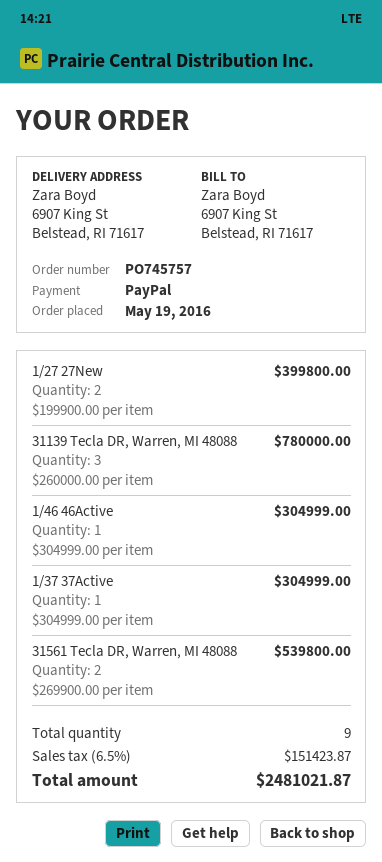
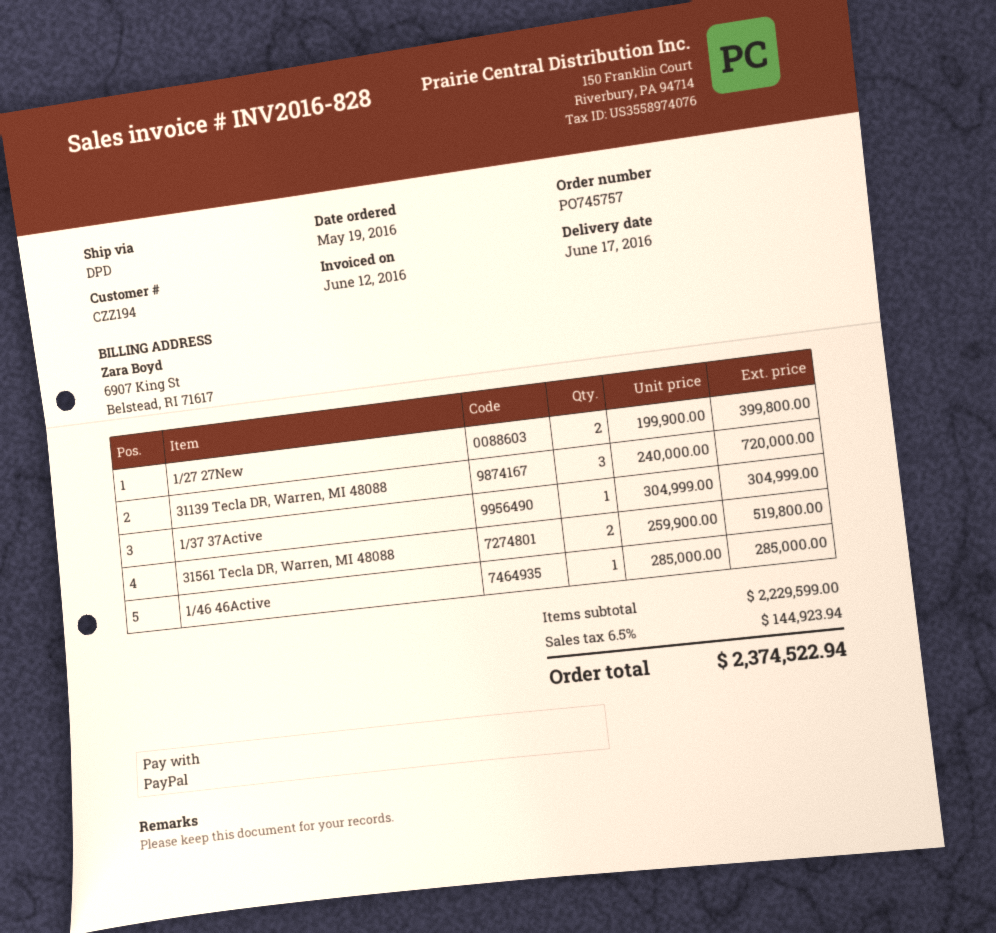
31139 Tecla DR, Warren, MI 48088: 3 x 260000.00 = 780000.00 -> 3 x 240000.00 = 720000.00
1/46 46Active: 1 x 304999.00 = 304999.00 -> 1 x 285000.00 = 285000.00
31561 Tecla DR, Warren, MI 48088: 2 x 269900.00 = 539800.00 -> 2 x 259900.00 = 519800.00
tax: 6.5% = 151423.87 -> 6.5% = 144923.94
total: 2481021.87 -> 2374522.94

